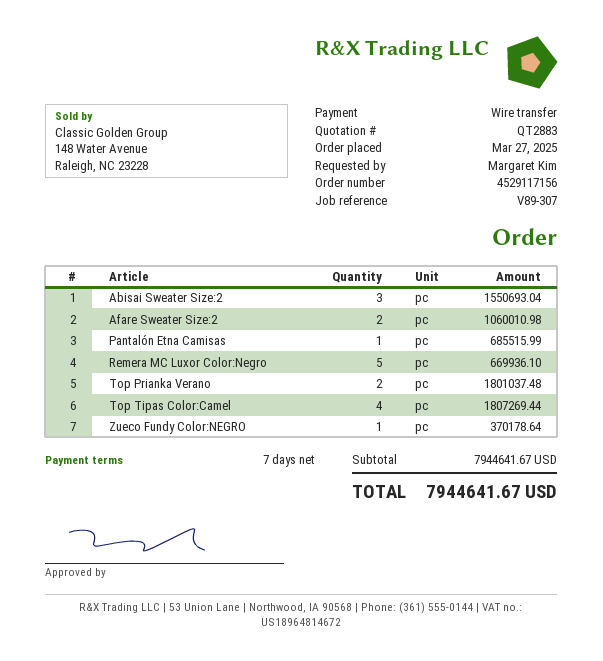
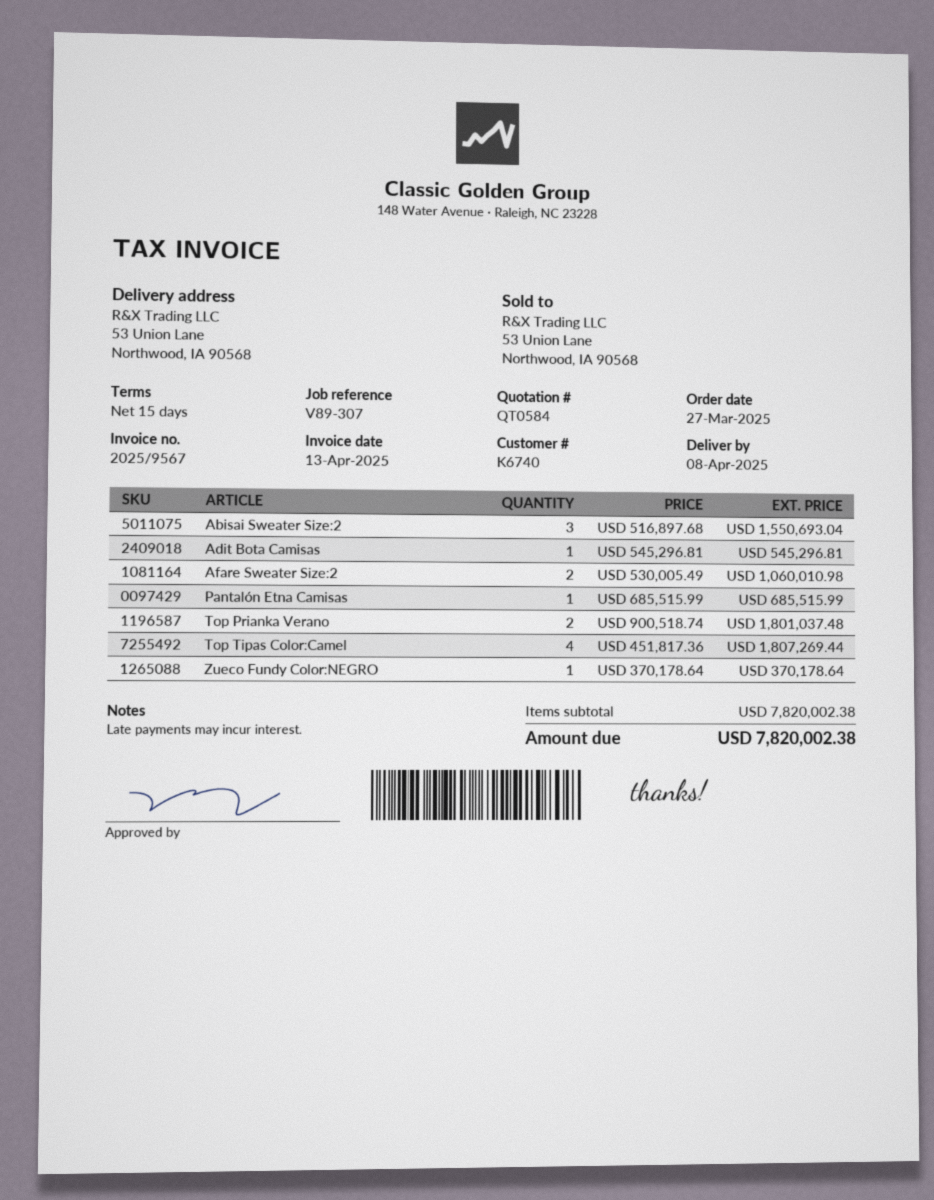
quote number: QT2883 -> QT0584
payment terms: 7 days -> 15 days
Remera MC Luxor Color:Negro: 5 for 669936.10 -> none
Adit Bota Camisas: none -> 1 for 545296.81
subtotal: 7944641.67 -> 7820002.38
total: 7944641.67 -> 7820002.38

